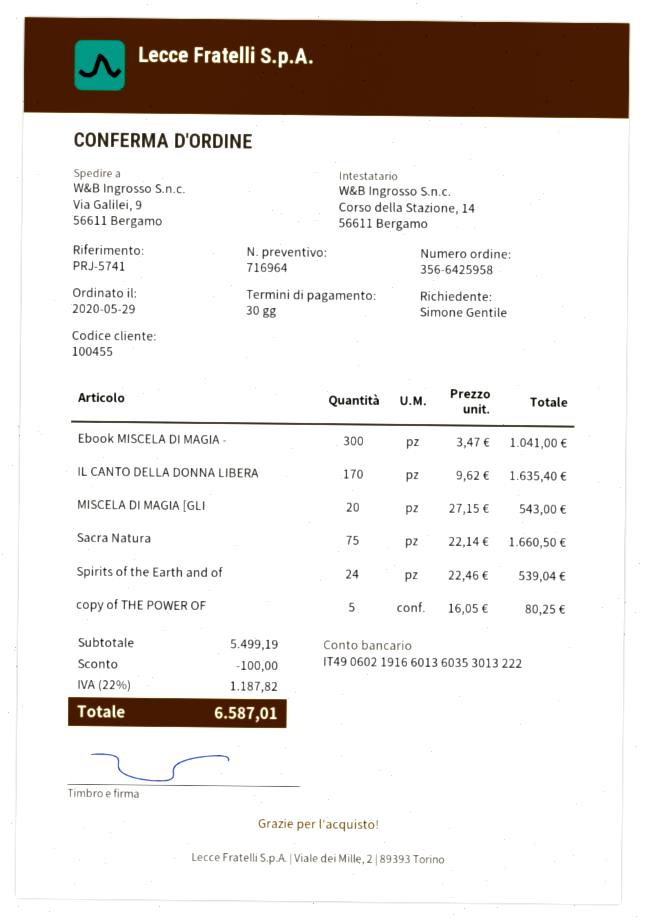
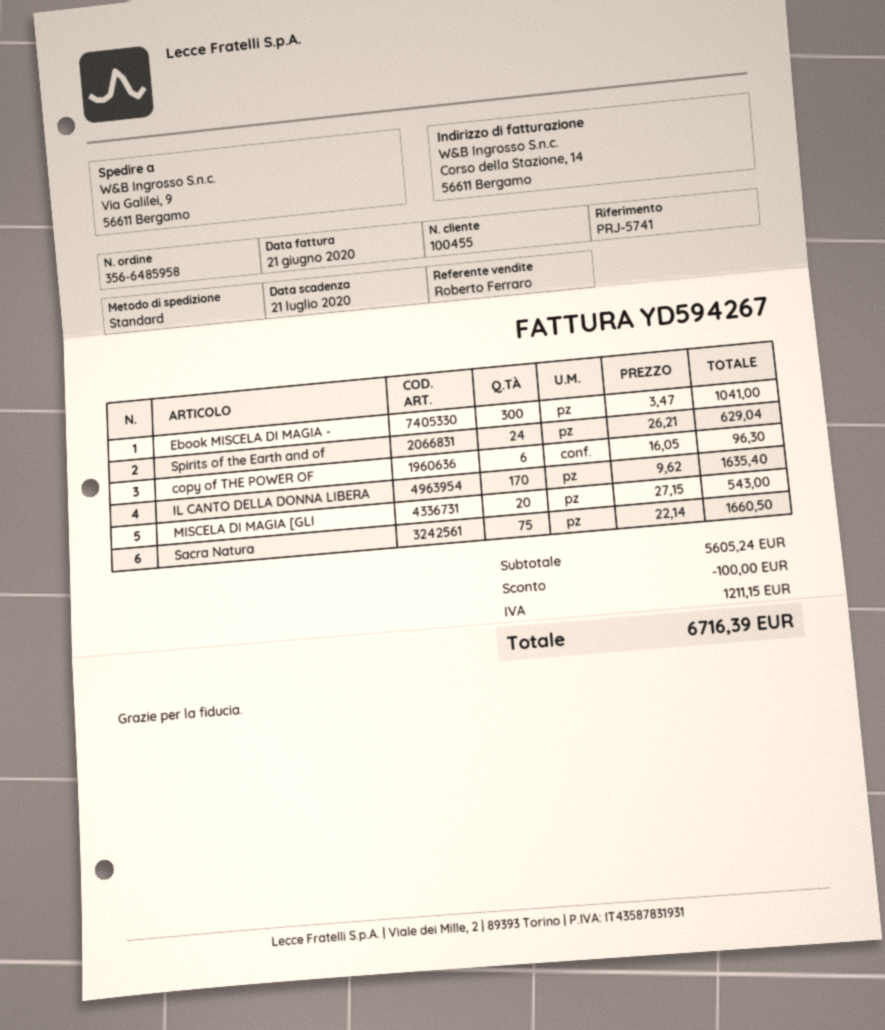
order number: 356-6425958 -> 356-6485958
Spirits of the Earth and of: 24 x 22.46 = 539.04 -> 24 x 26.21 = 629.04
copy of THE POWER OF: 5 x 16.05 = 80.25 -> 6 x 16.05 = 96.30
subtotal: 5499.19 -> 5605.24
tax: 1187.82 -> 1211.15
total: 6587.01 -> 6716.39

